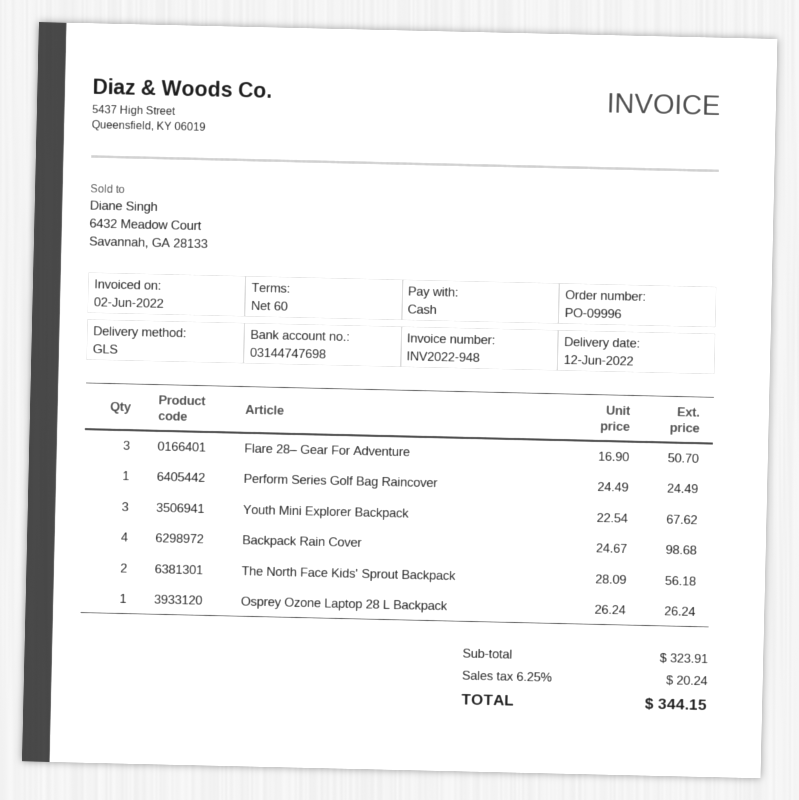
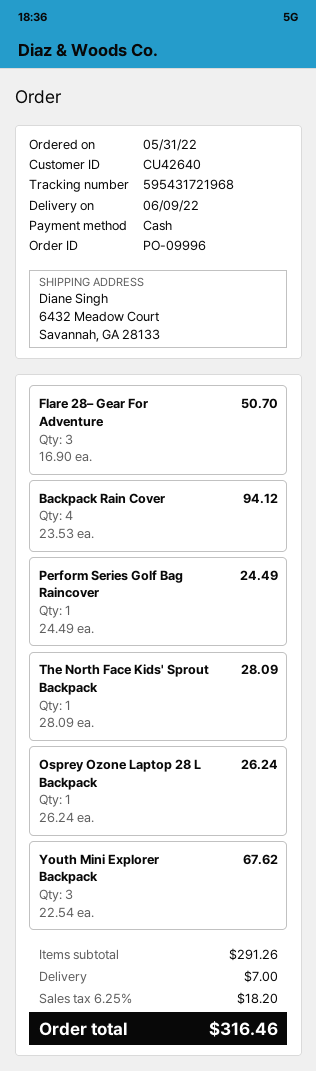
delivery date: 2022-06-12 -> 2022-06-09
Backpack Rain Cover: 4 x 24.67 = 98.68 -> 4 x 23.53 = 94.12
The North Face Kids' Sprout Backpack: 2 x 28.09 = 56.18 -> 1 x 28.09 = 28.09
subtotal: 323.91 -> 291.26
shipping: none -> 7.00
tax: 6.25% = 20.24 -> 6.25% = 18.20
total: 344.15 -> 316.46

